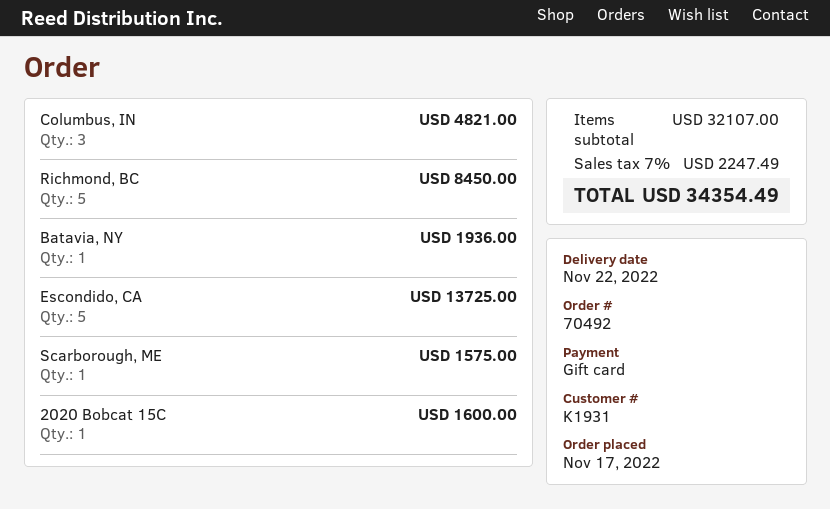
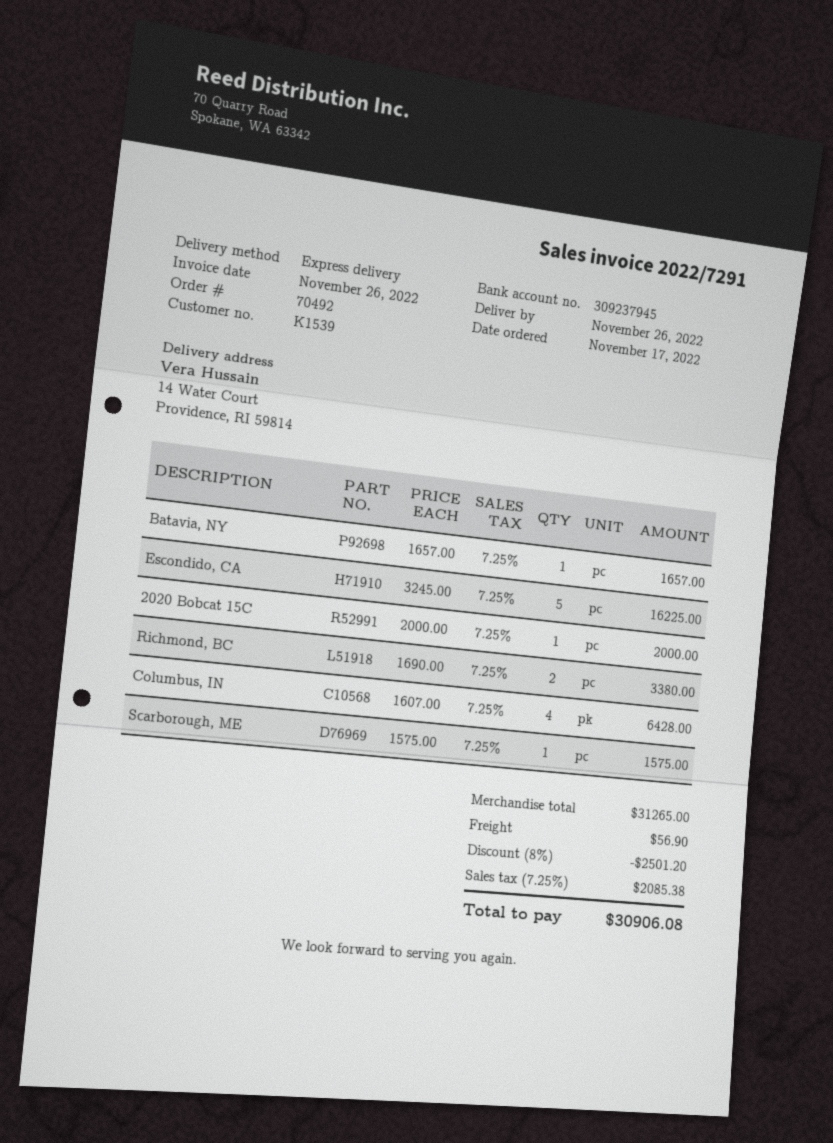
delivery date: 2022-11-22 -> 2022-11-26
customer number: K1931 -> K1539
Columbus, IN: 3 for 4821.00 -> 4 for 6428.00
Richmond, BC: 5 for 8450.00 -> 2 for 3380.00
Batavia, NY: 1 for 1936.00 -> 1 for 1657.00
Escondido, CA: 5 for 13725.00 -> 5 for 16225.00
2020 Bobcat 15C: 1 for 1600.00 -> 1 for 2000.00
subtotal: 32107.00 -> 31265.00
discount: none -> 8% = 2501.20
shipping: none -> 56.90
tax: 7% = 2247.49 -> 7.25% = 2085.38
total: 34354.49 -> 30906.08

